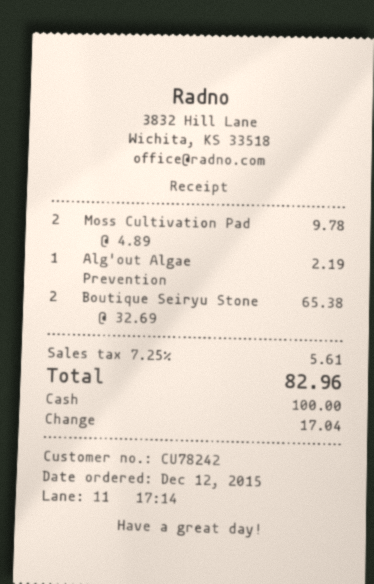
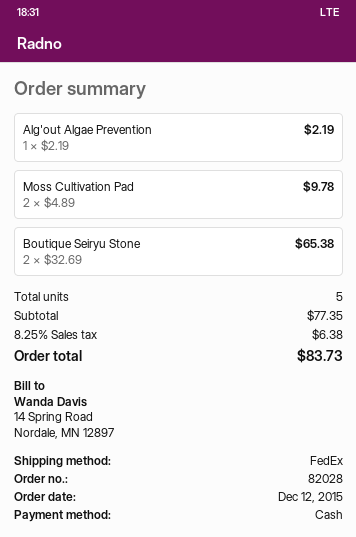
tax: 7.25% = 5.61 -> 8.25% = 6.38
total: 82.96 -> 83.73

